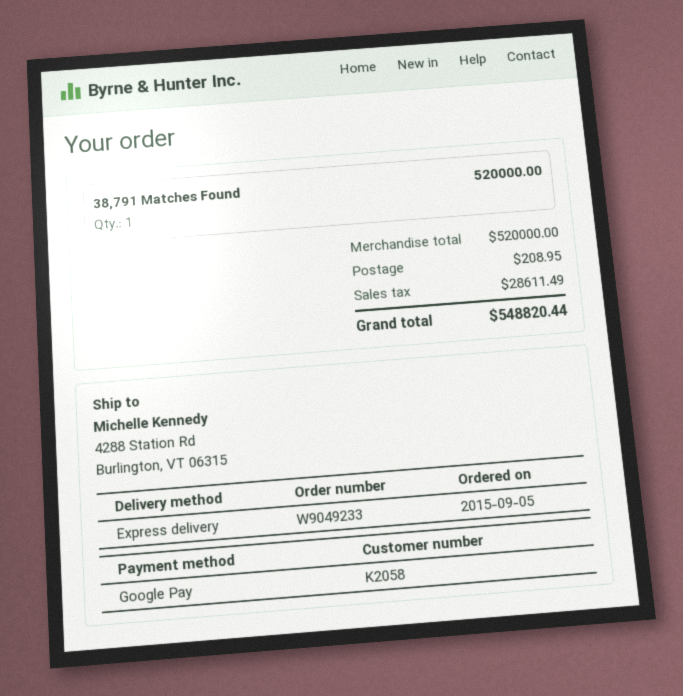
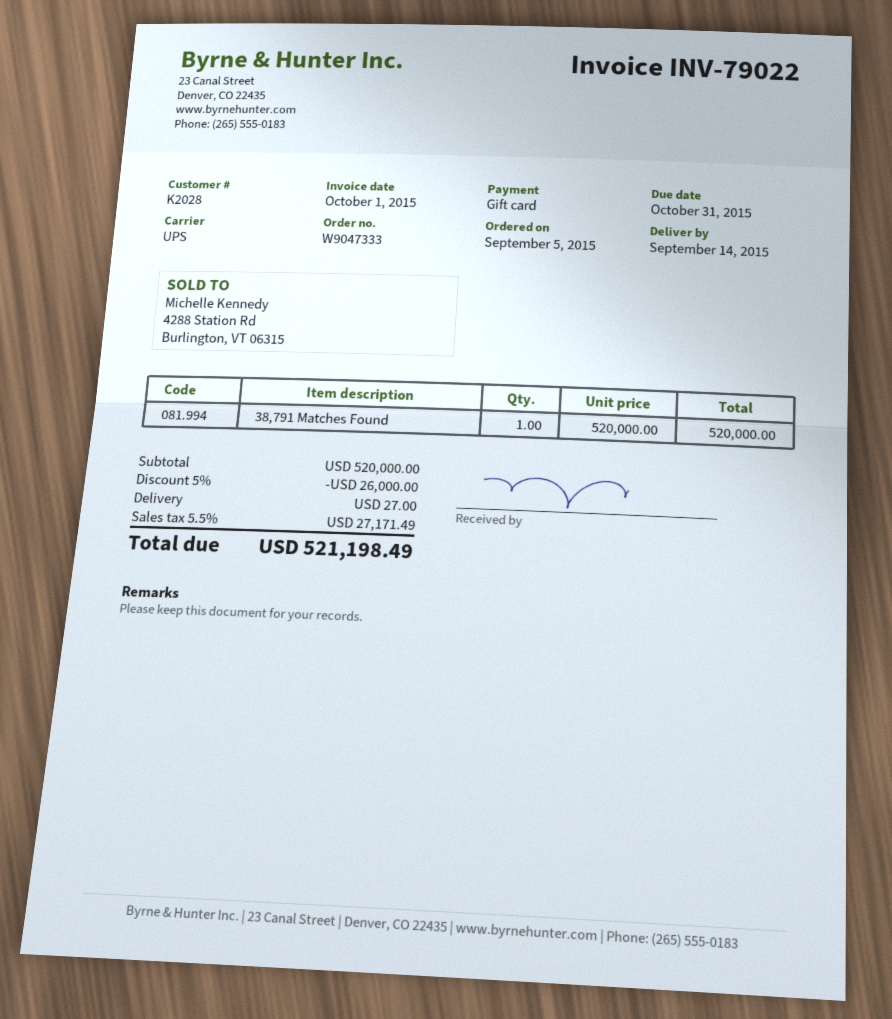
order number: W9049233 -> W9047333
customer number: K2058 -> K2028
payment method: Google Pay -> gift card
shipping method: express -> UPS
discount: none -> 5% = 26000.00
shipping: 208.95 -> 27.00
tax: 28611.49 -> 27171.49
total: 548820.44 -> 521198.49

